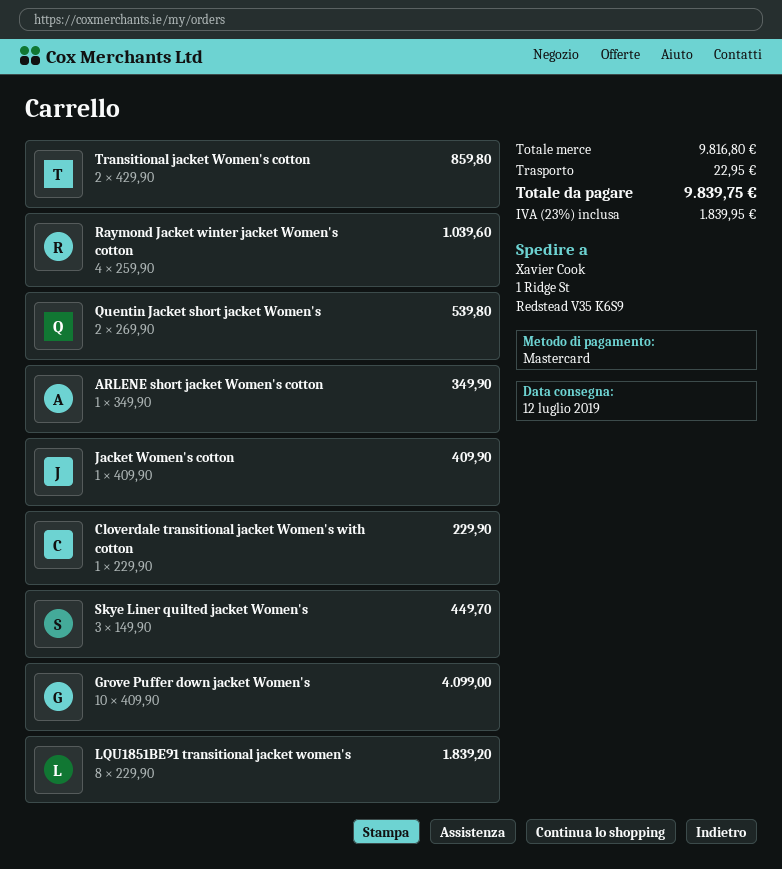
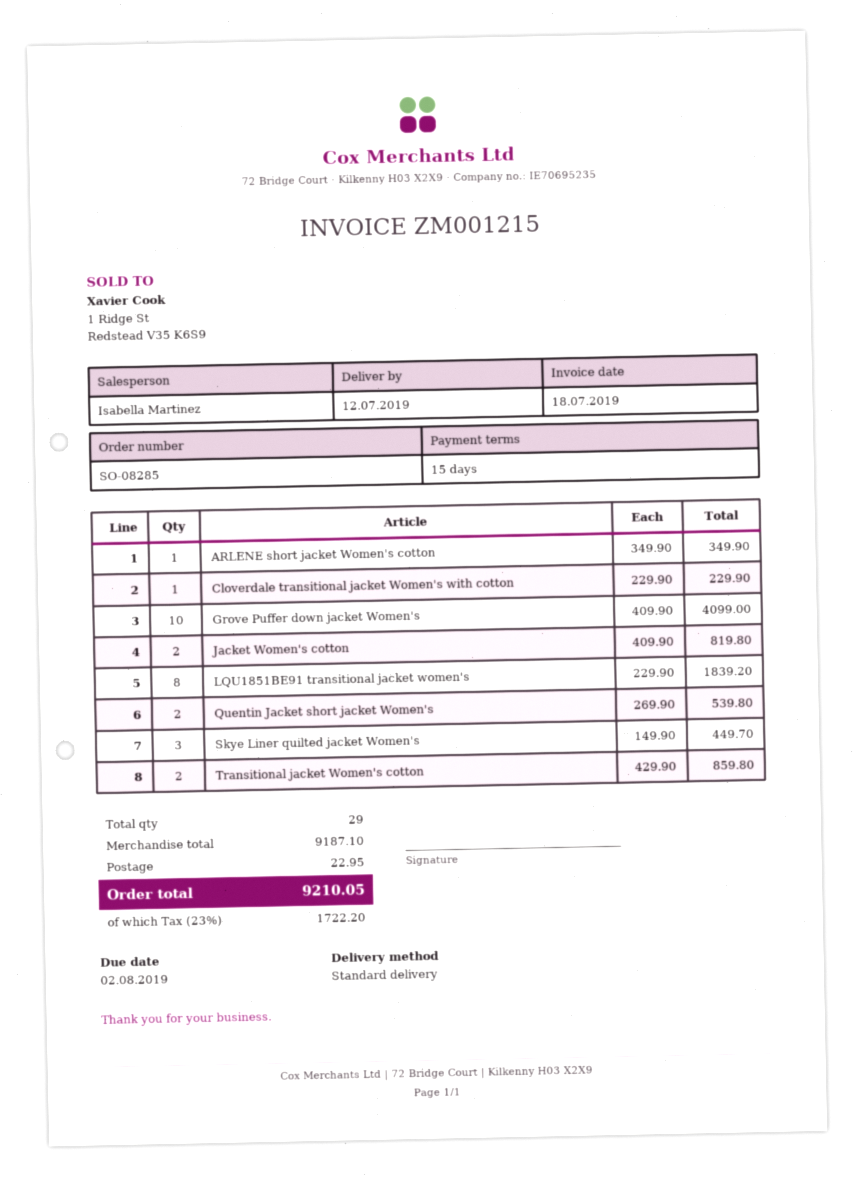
Raymond Jacket winter jacket Women's cotton: 4 x 259.90 = 1039.60 -> none
Jacket Women's cotton: 1 x 409.90 = 409.90 -> 2 x 409.90 = 819.80
subtotal: 9816.80 -> 9187.10
tax: 23% = 1839.95 -> 23% = 1722.20
total: 9839.75 -> 9210.05

